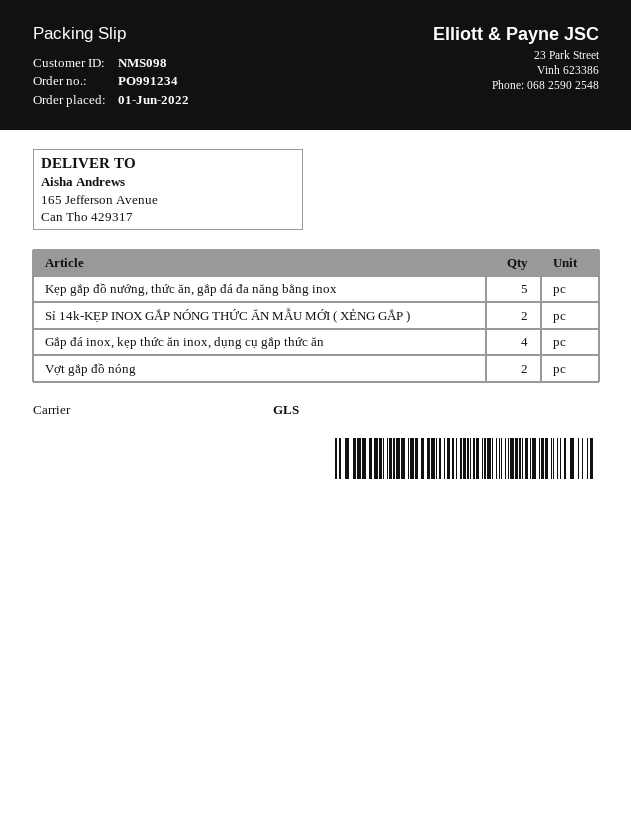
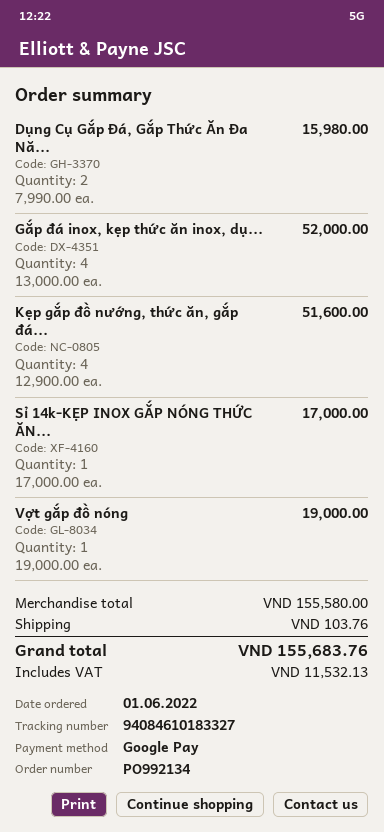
order number: PO991234 -> PO992134
Kẹp gắp đồ nướng, thức ăn, gắp đá đa năng bằng inox: 5 -> 4
Sỉ 14k-KẸP INOX GẮP NÓNG THỨC ĂN MẪU MỚI ( XẺNG GẮP ): 2 -> 1
Vợt gắp đồ nóng: 2 -> 1
Dụng Cụ Gắp Đá, Gắp Thức Ăn Đa Nă...: none -> 2

